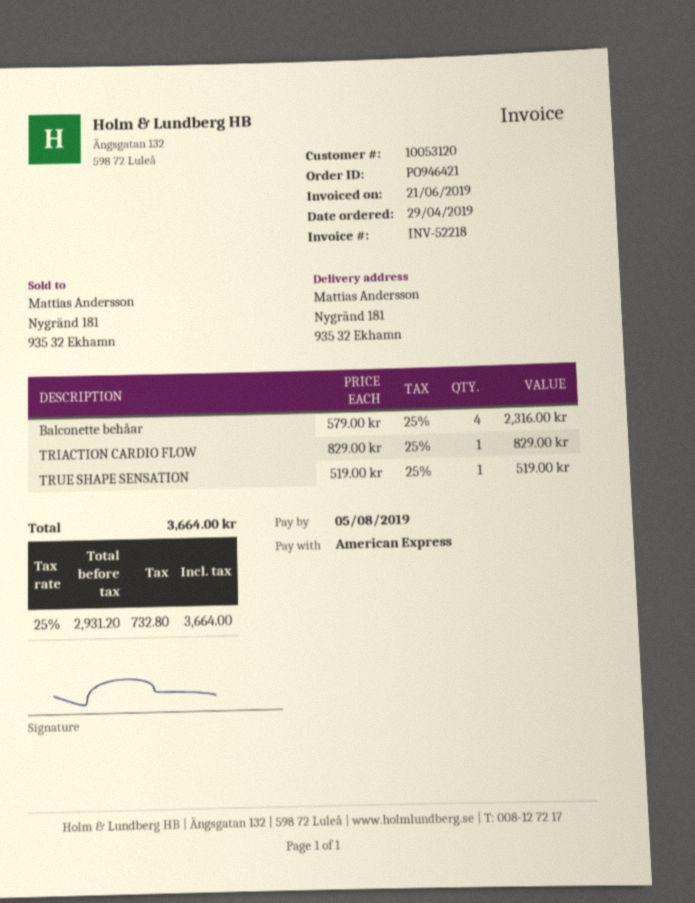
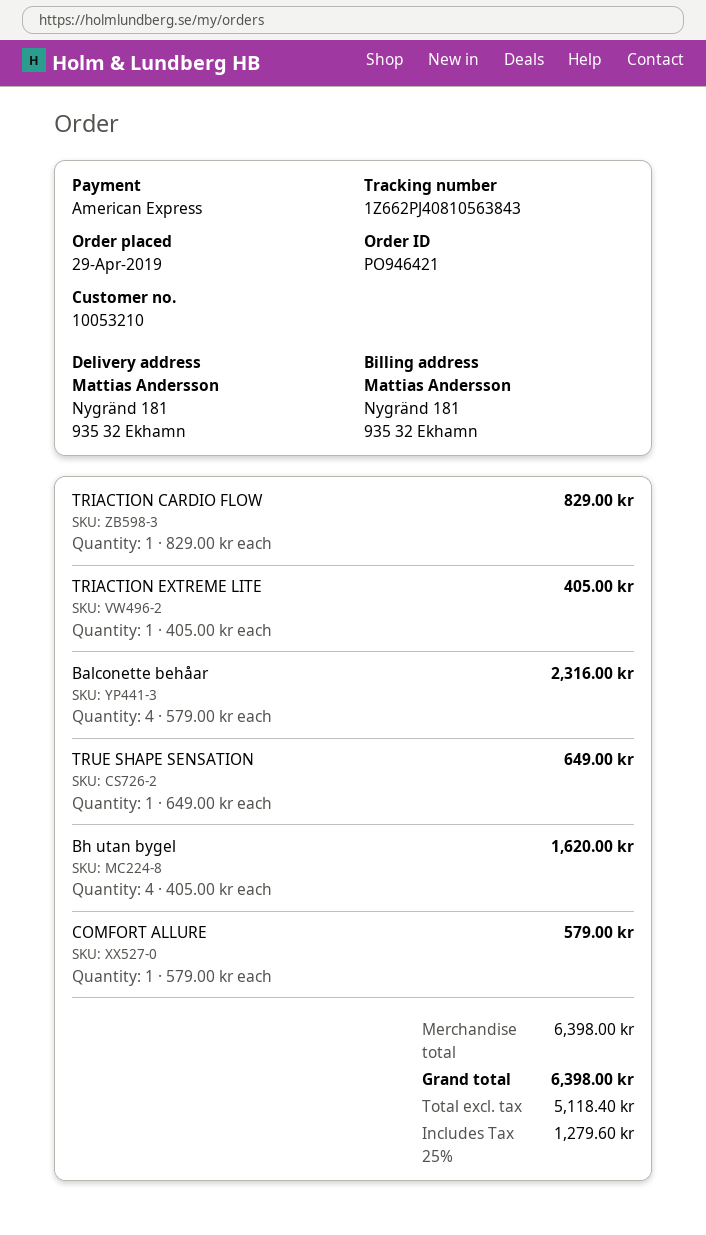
customer number: 10053120 -> 10053210
TRUE SHAPE SENSATION: 1 x 519.00 = 519.00 -> 1 x 649.00 = 649.00
TRIACTION EXTREME LITE: none -> 1 x 405.00 = 405.00
Bh utan bygel: none -> 4 x 405.00 = 1620.00
COMFORT ALLURE: none -> 1 x 579.00 = 579.00
net: 2931.20 -> 5118.40
tax: 25% = 732.80 -> 25% = 1279.60
total: 3664.00 -> 6398.00

